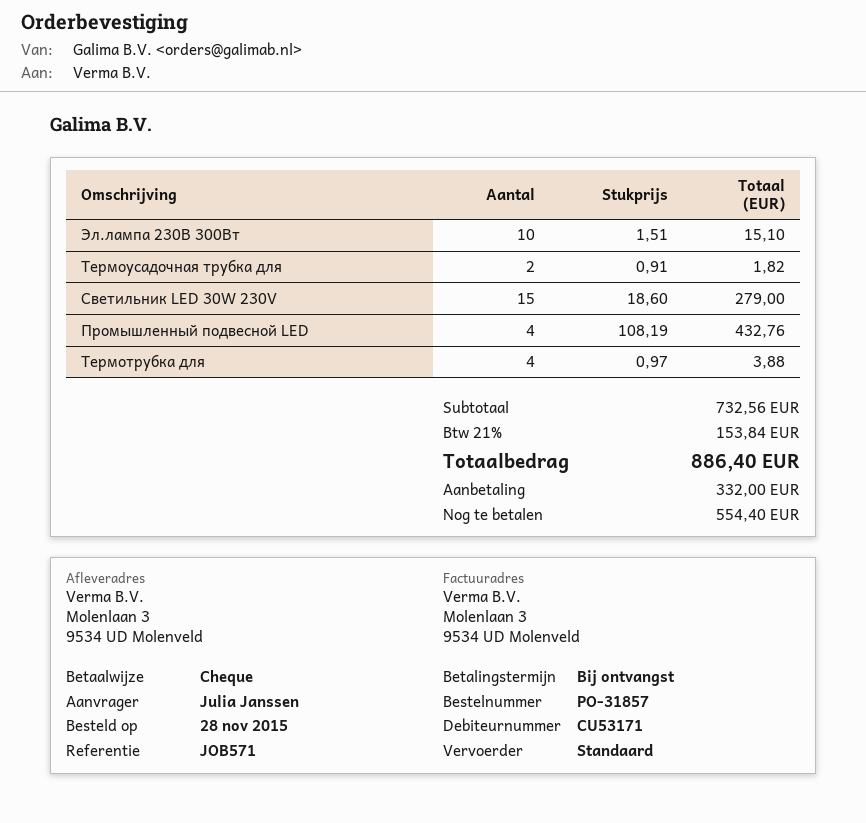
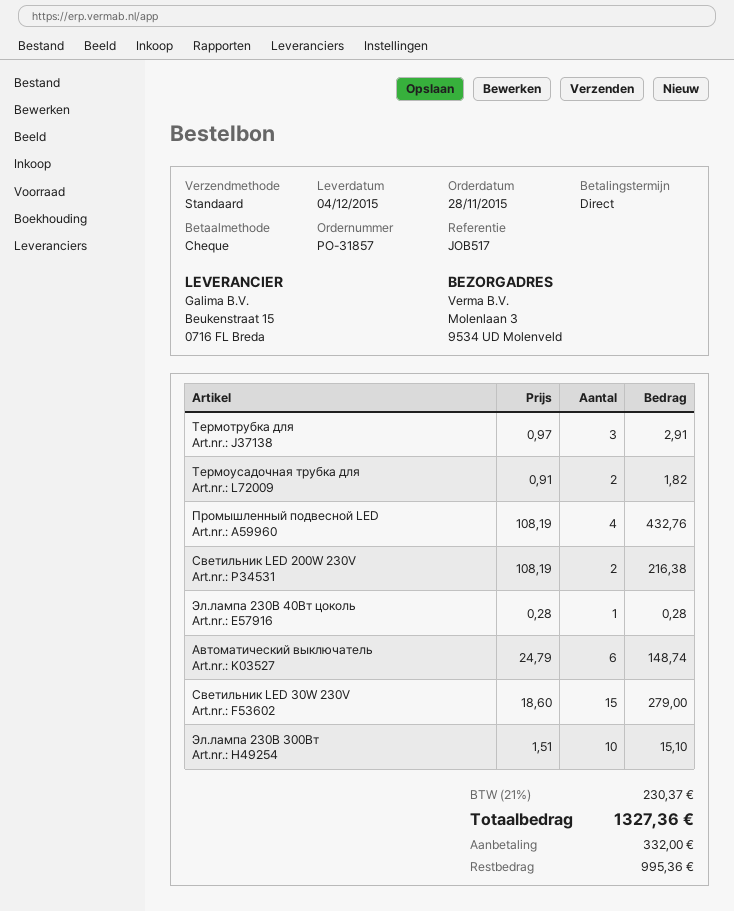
reference: JOB571 -> JOB517
Термотрубка для: 4 x 0.97 = 3.88 -> 3 x 0.97 = 2.91
Светильник LED 200W 230V: none -> 2 x 108.19 = 216.38
Эл.лампа 230В 40Вт цоколь: none -> 1 x 0.28 = 0.28
Автоматический выключатель: none -> 6 x 24.79 = 148.74
tax: 21% = 153.84 -> 21% = 230.37
total: 886.40 -> 1327.36
balance: 554.40 -> 995.36

